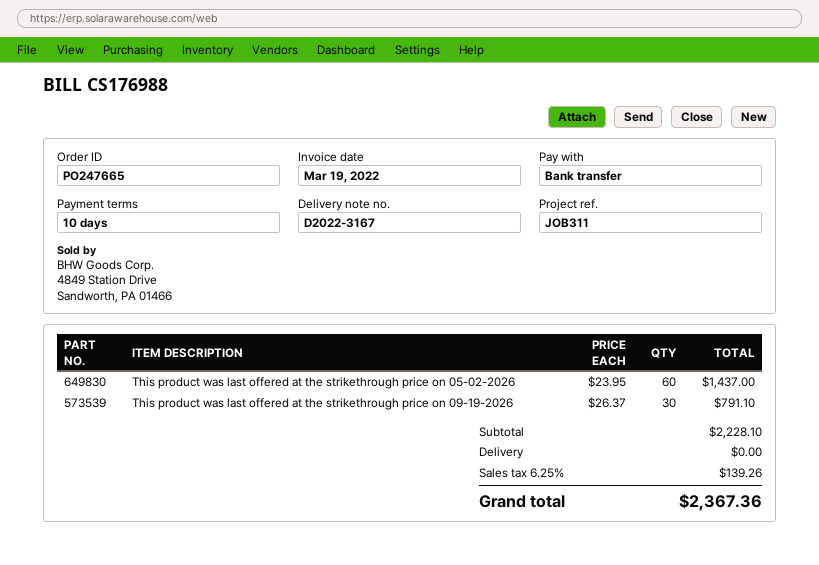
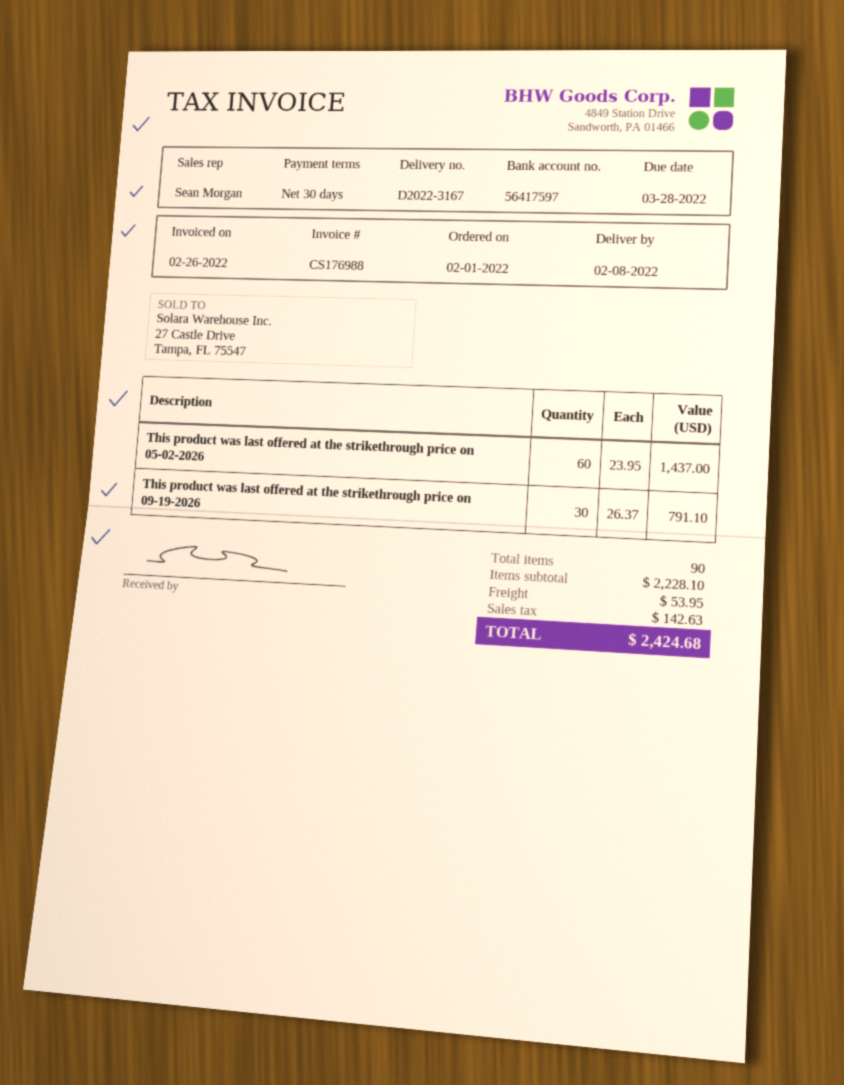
invoice date: 2022-03-19 -> 2022-02-26
payment terms: 10 days -> 30 days
shipping: 0.00 -> 53.95
tax: 139.26 -> 142.63
total: 2367.36 -> 2424.68

